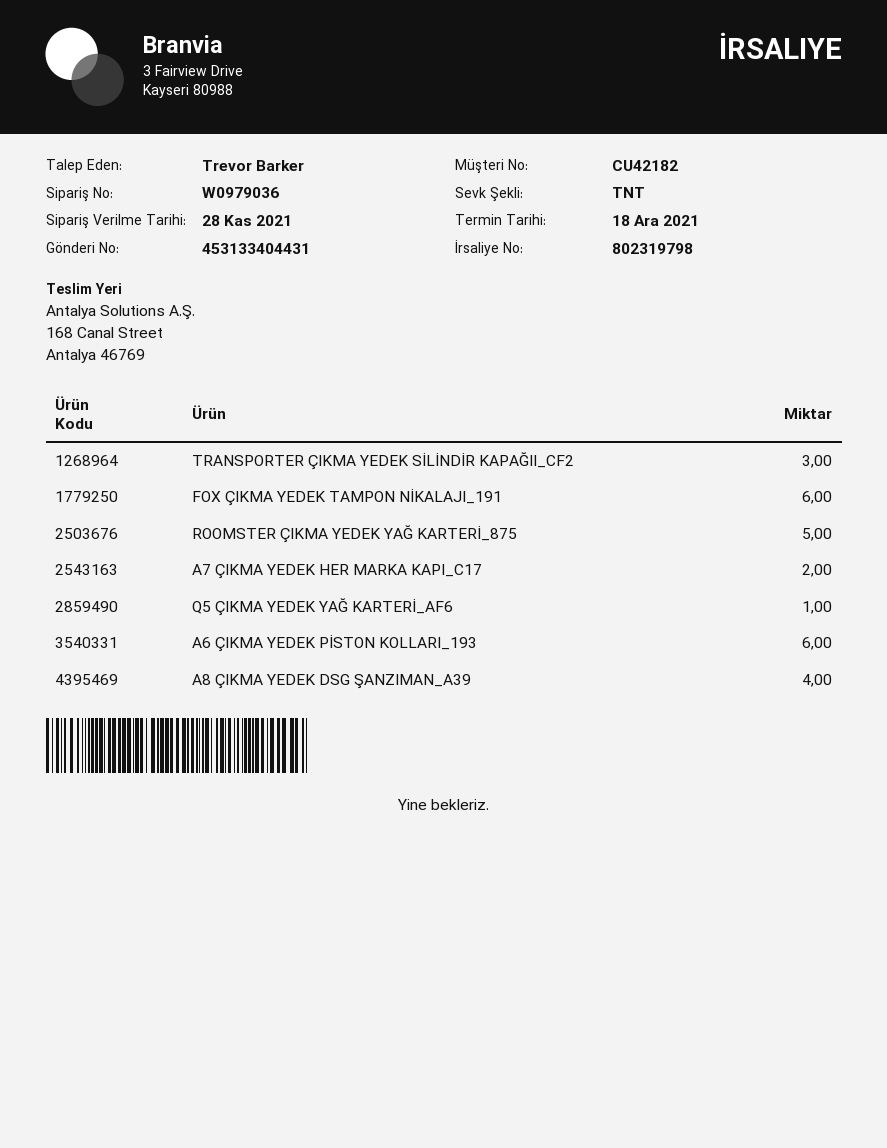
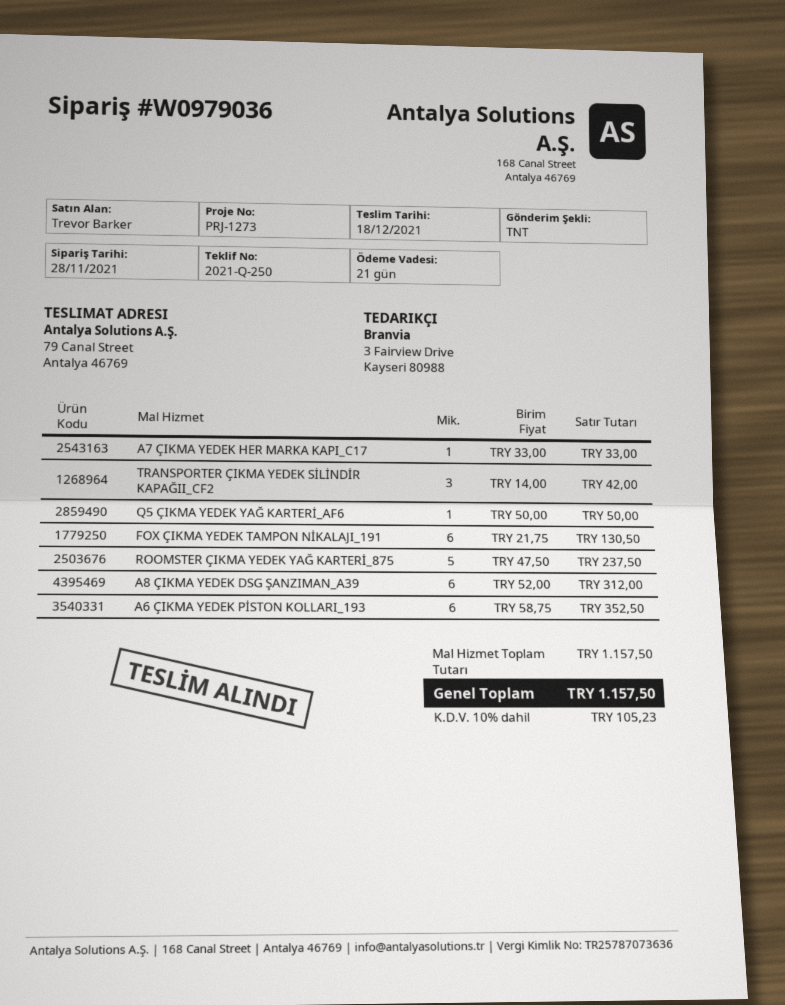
ship to: 168 Canal Street, Antalya 46769 -> 79 Canal Street, Antalya 46769
A7 ÇIKMA YEDEK HER MARKA KAPI_C17: 2 -> 1
A8 ÇIKMA YEDEK DSG ŞANZIMAN_A39: 4 -> 6

